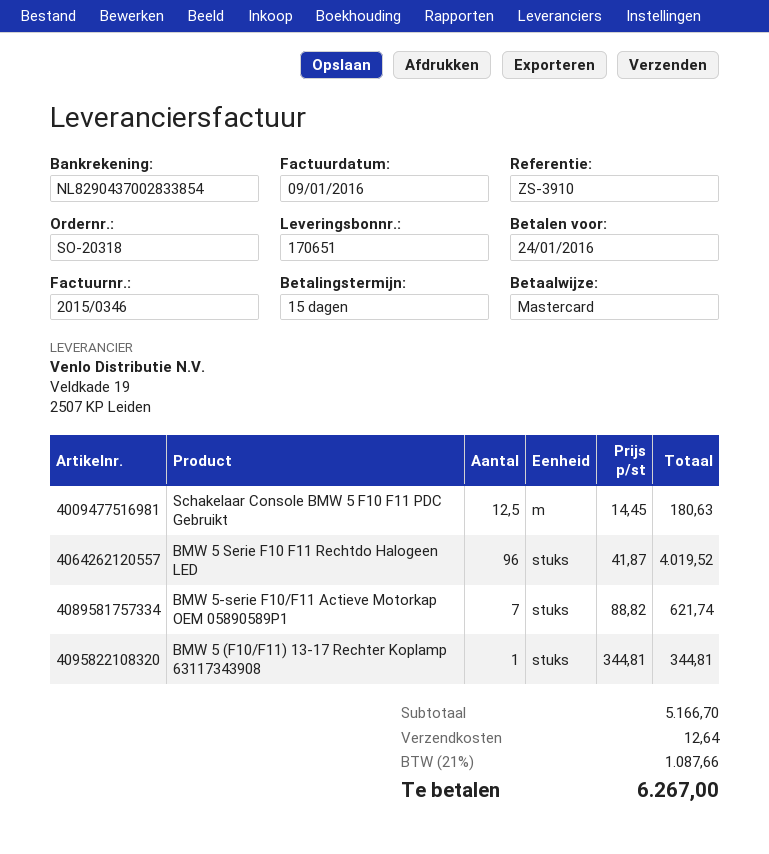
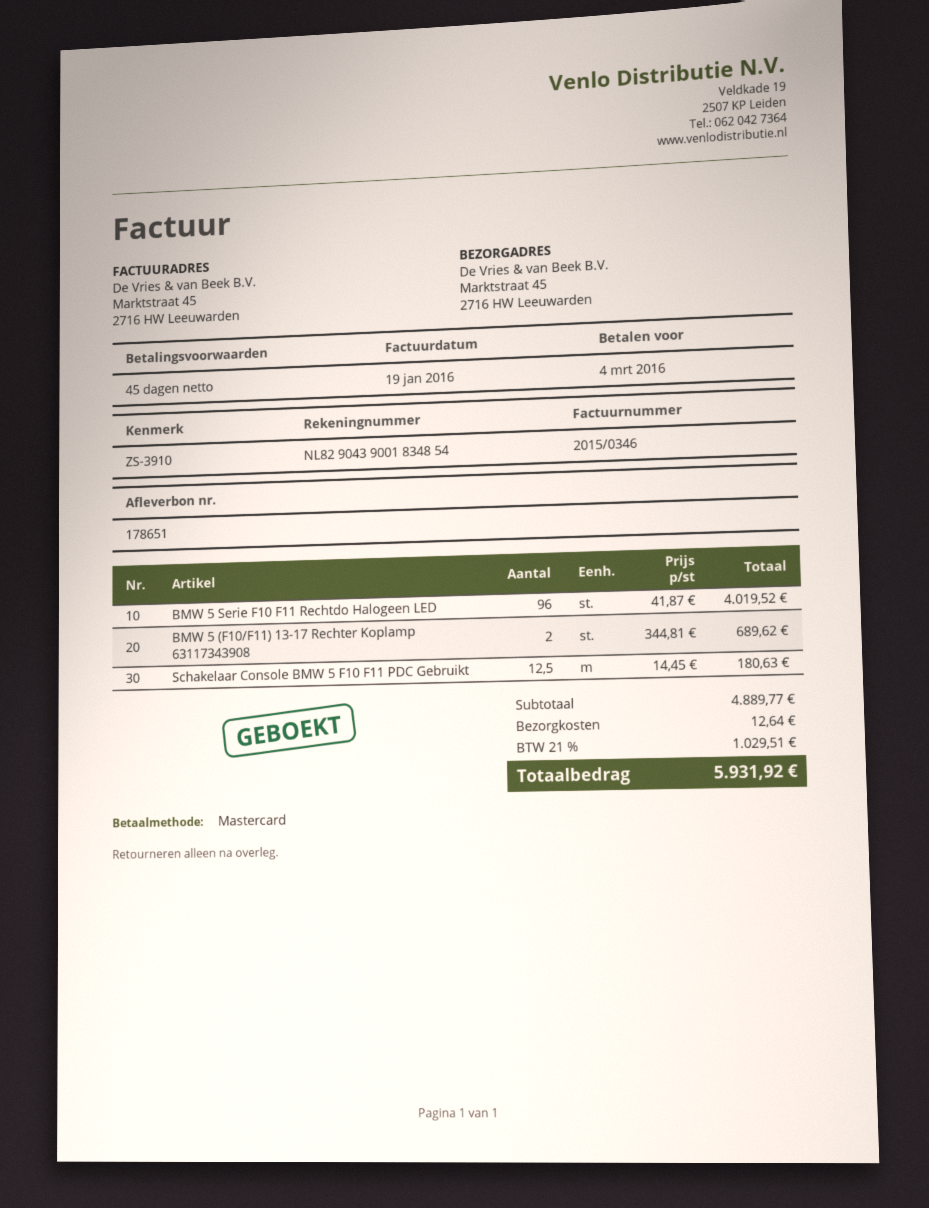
delivery note number: 170651 -> 178651
invoice date: 2016-01-09 -> 2016-01-19
payment terms: 15 days -> 45 days
due date: 2016-01-24 -> 2016-03-04
bank account: NL8290437002833854 -> NL8290439001834854
BMW 5-serie F10/F11 Actieve Motorkap OEM 05890589P1: 7 x 88.82 = 621.74 -> none
BMW 5 (F10/F11) 13-17 Rechter Koplamp 63117343908: 1 x 344.81 = 344.81 -> 2 x 344.81 = 689.62
subtotal: 5166.70 -> 4889.77
tax: 21% = 1087.66 -> 21% = 1029.51
total: 6267.00 -> 5931.92

